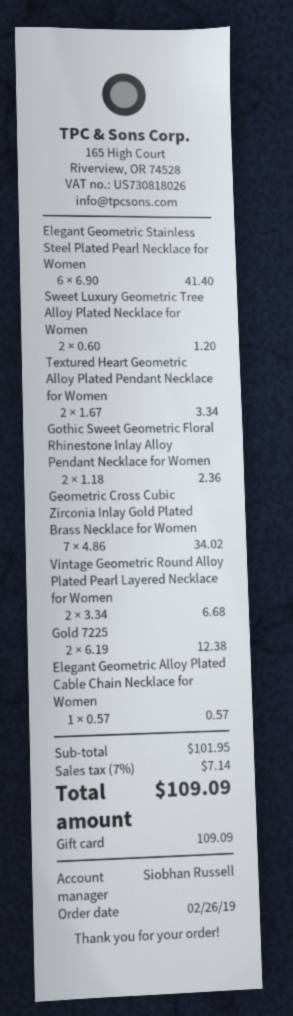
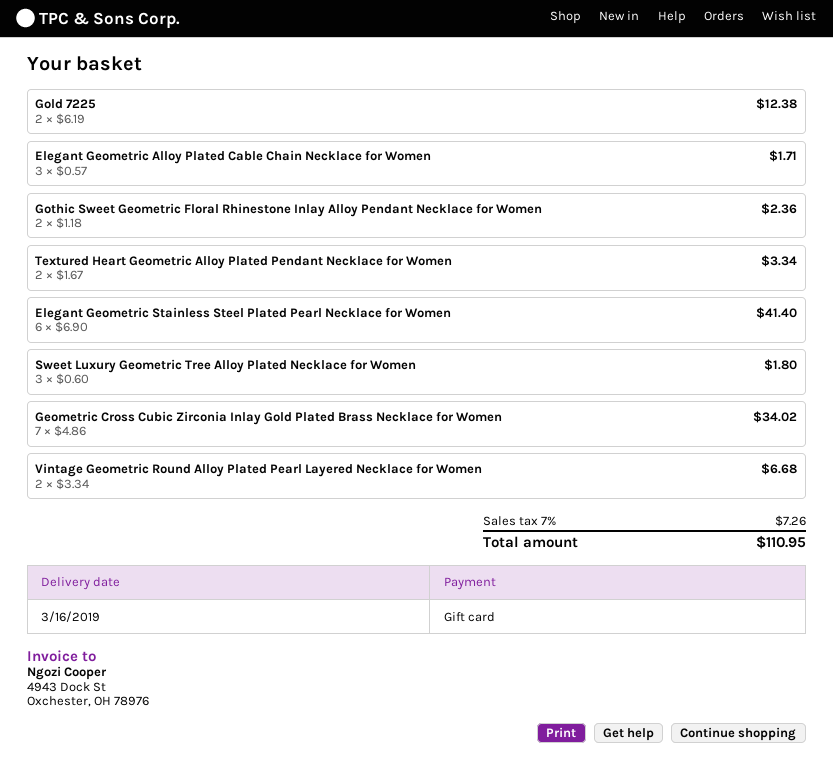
Sweet Luxury Geometric Tree Alloy Plated Necklace for Women: 2 x 0.60 = 1.20 -> 3 x 0.60 = 1.80
Elegant Geometric Alloy Plated Cable Chain Necklace for Women: 1 x 0.57 = 0.57 -> 3 x 0.57 = 1.71
tax: 7% = 7.14 -> 7% = 7.26
total: 109.09 -> 110.95

